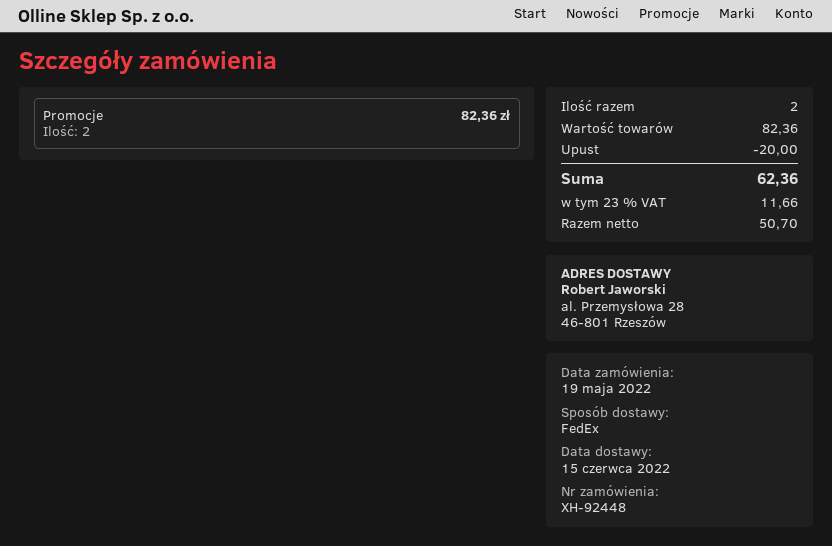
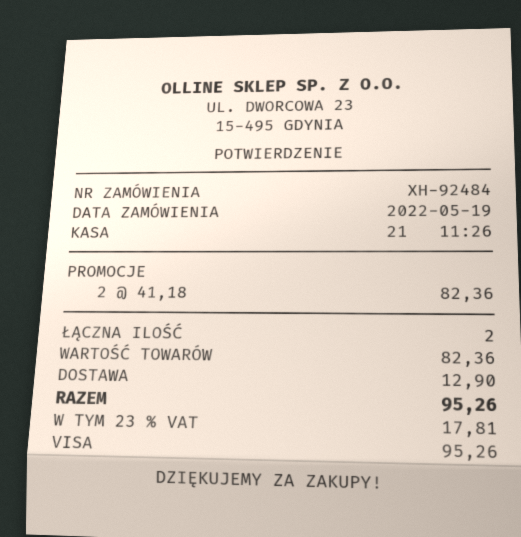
order number: XH-92448 -> XH-92484
discount: 20.00 -> none
shipping: none -> 12.90
tax: 23% = 11.66 -> 23% = 17.81
total: 62.36 -> 95.26

